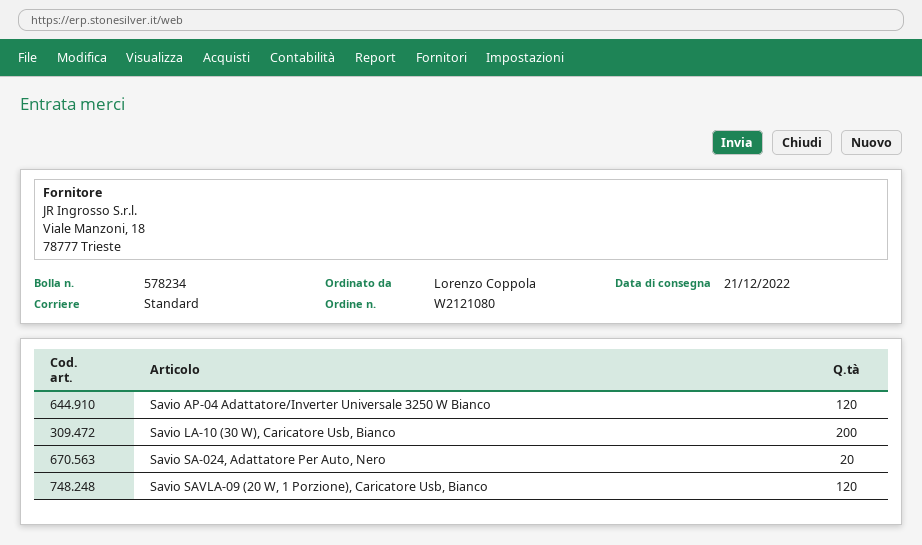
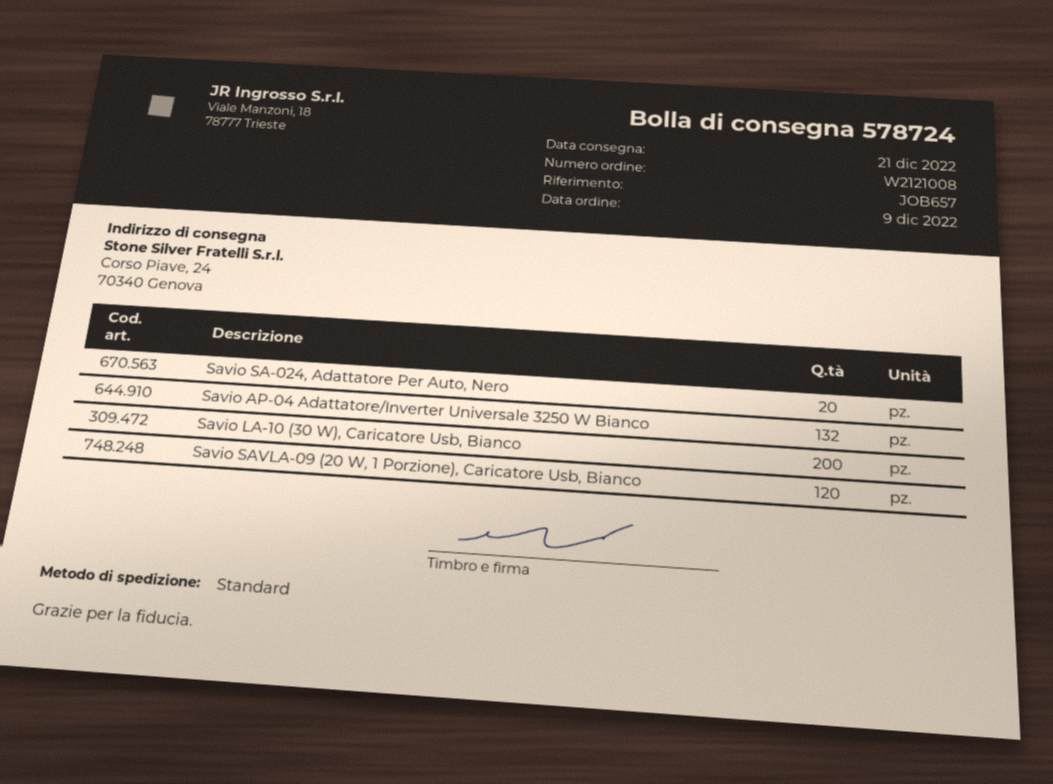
order number: W2121080 -> W2121008
delivery note number: 578234 -> 578724
Savio AP-04 Adattatore/Inverter Universale 3250 W Bianco: 120 -> 132

